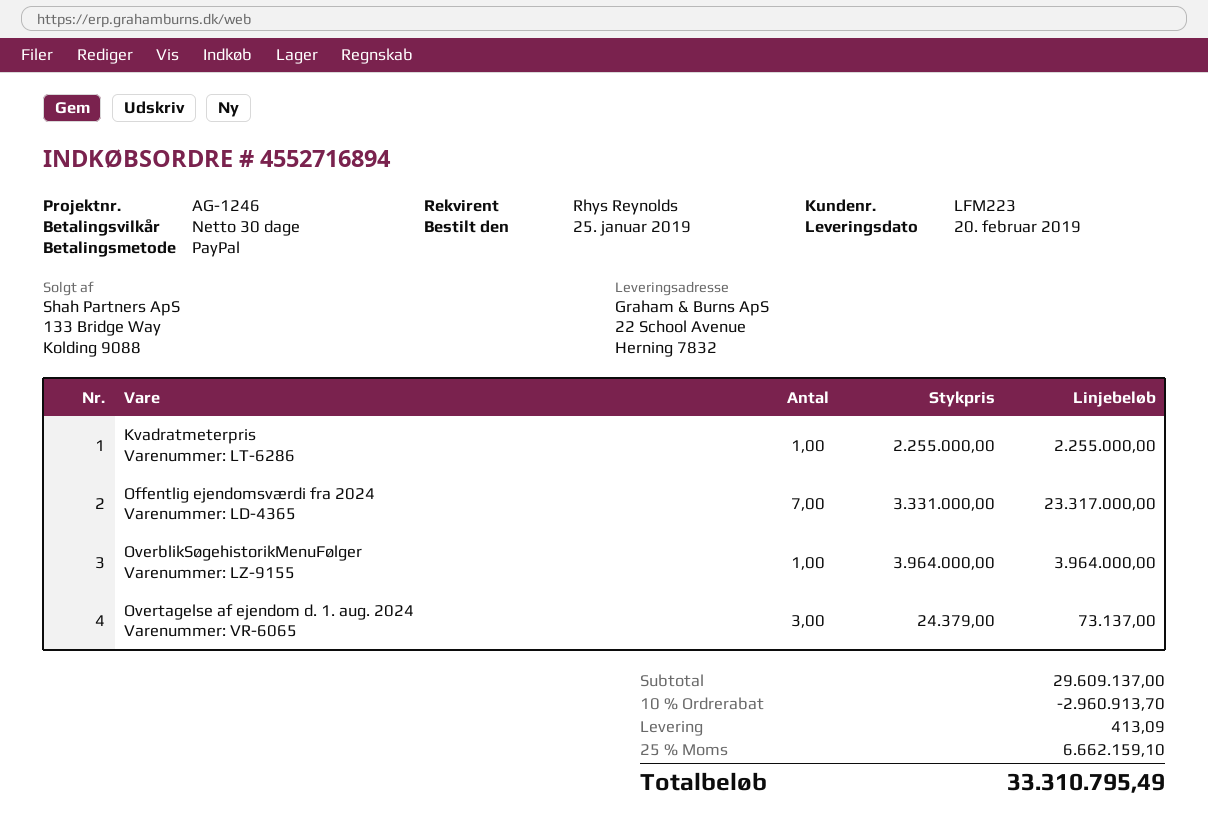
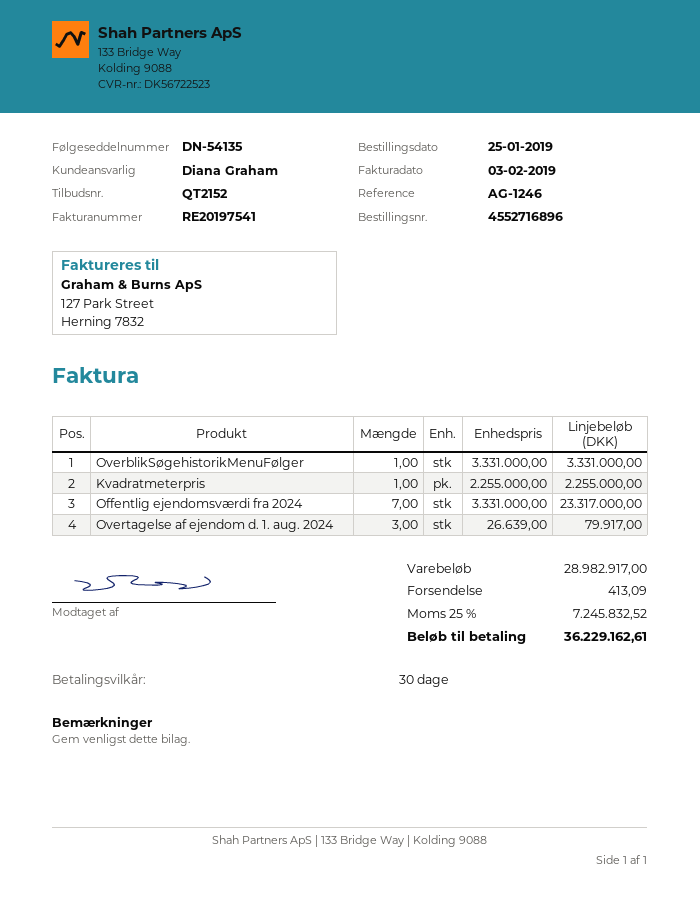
order number: 4552716894 -> 4552716896
OverblikSøgehistorikMenuFølger: 1 x 3964000.00 = 3964000.00 -> 1 x 3331000.00 = 3331000.00
Overtagelse af ejendom d. 1. aug. 2024: 3 x 24379.00 = 73137.00 -> 3 x 26639.00 = 79917.00
subtotal: 29609137.00 -> 28982917.00
discount: 10% = 2960913.70 -> none
tax: 25% = 6662159.10 -> 25% = 7245832.52
total: 33310795.49 -> 36229162.61

